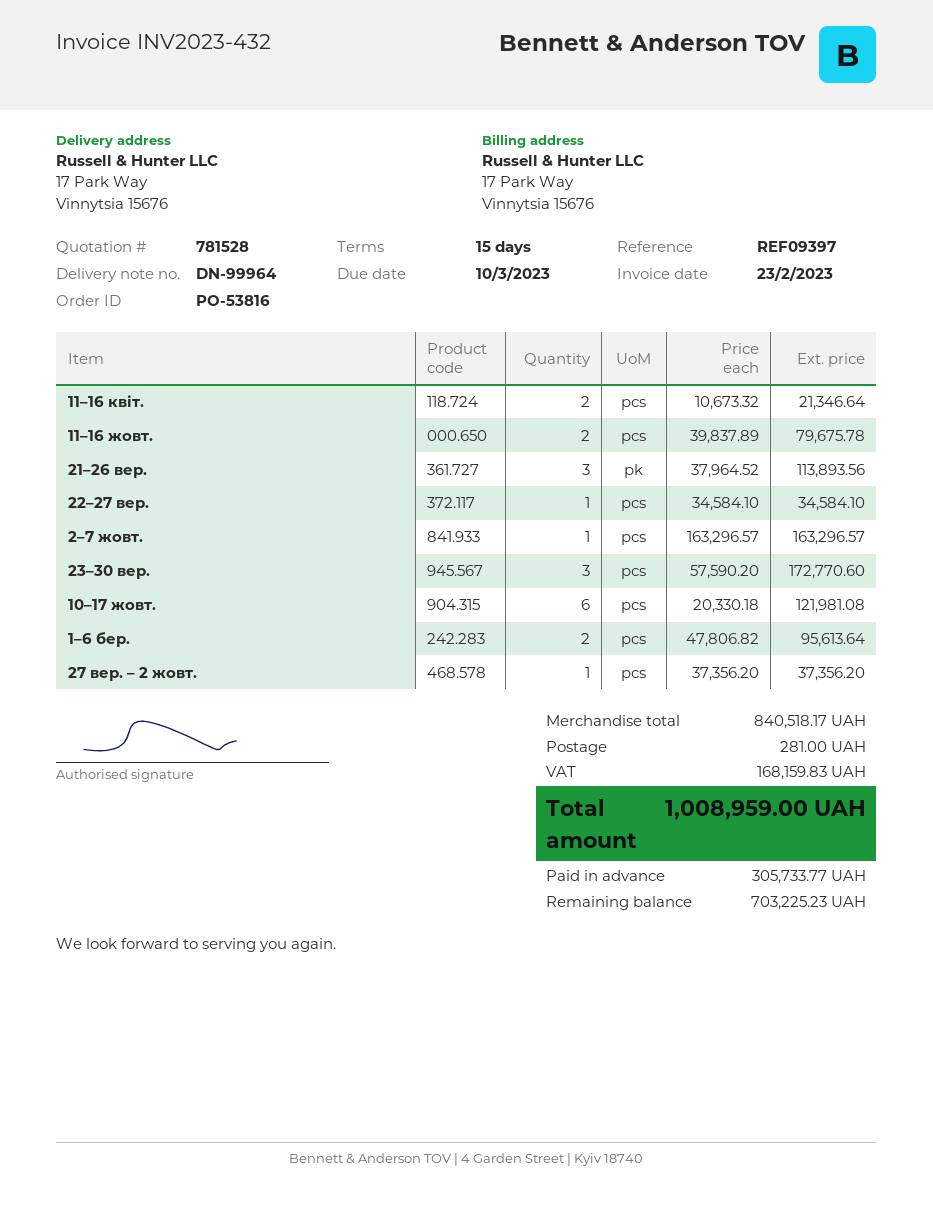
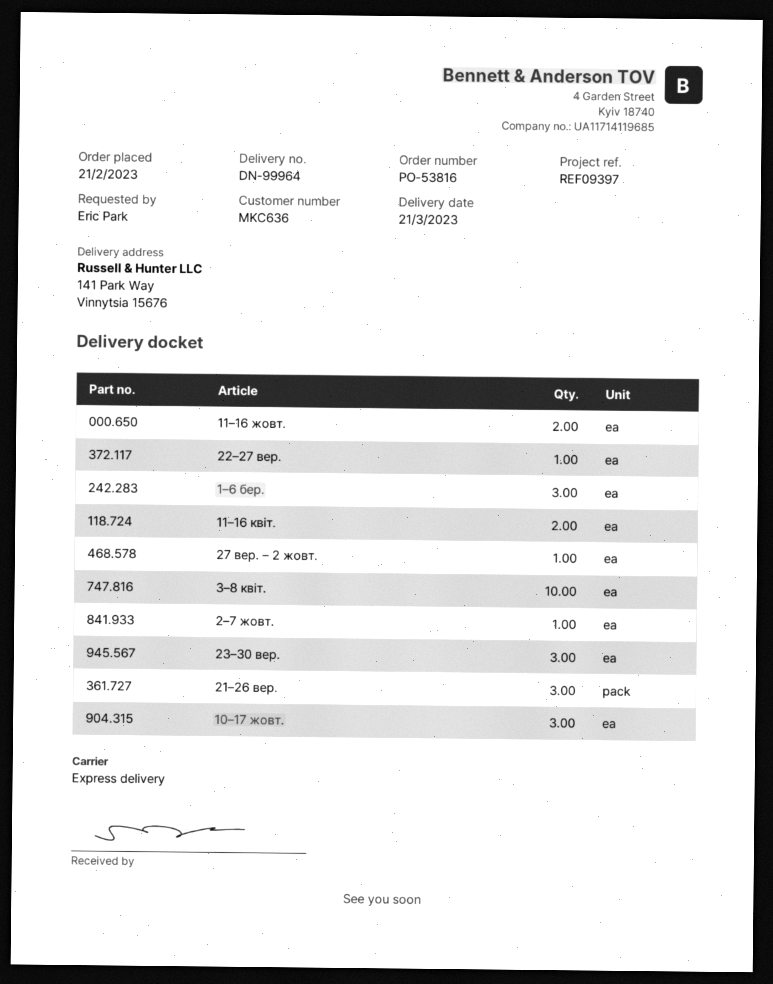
ship to: 17 Park Way, Vinnytsia 15676 -> 141 Park Way, Vinnytsia 15676
10–17 жовт.: 6 -> 3
1–6 бер.: 2 -> 3
3–8 квіт.: none -> 10

